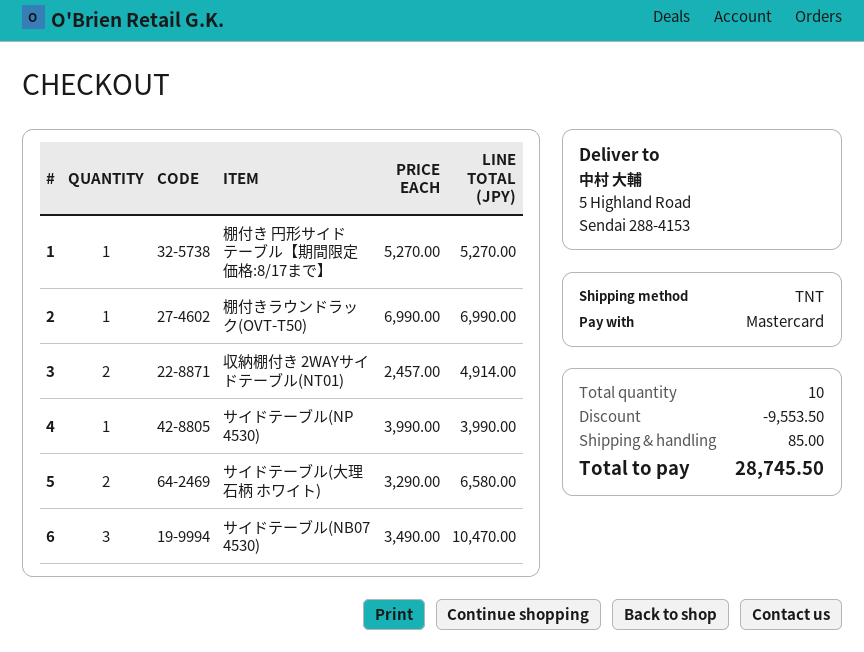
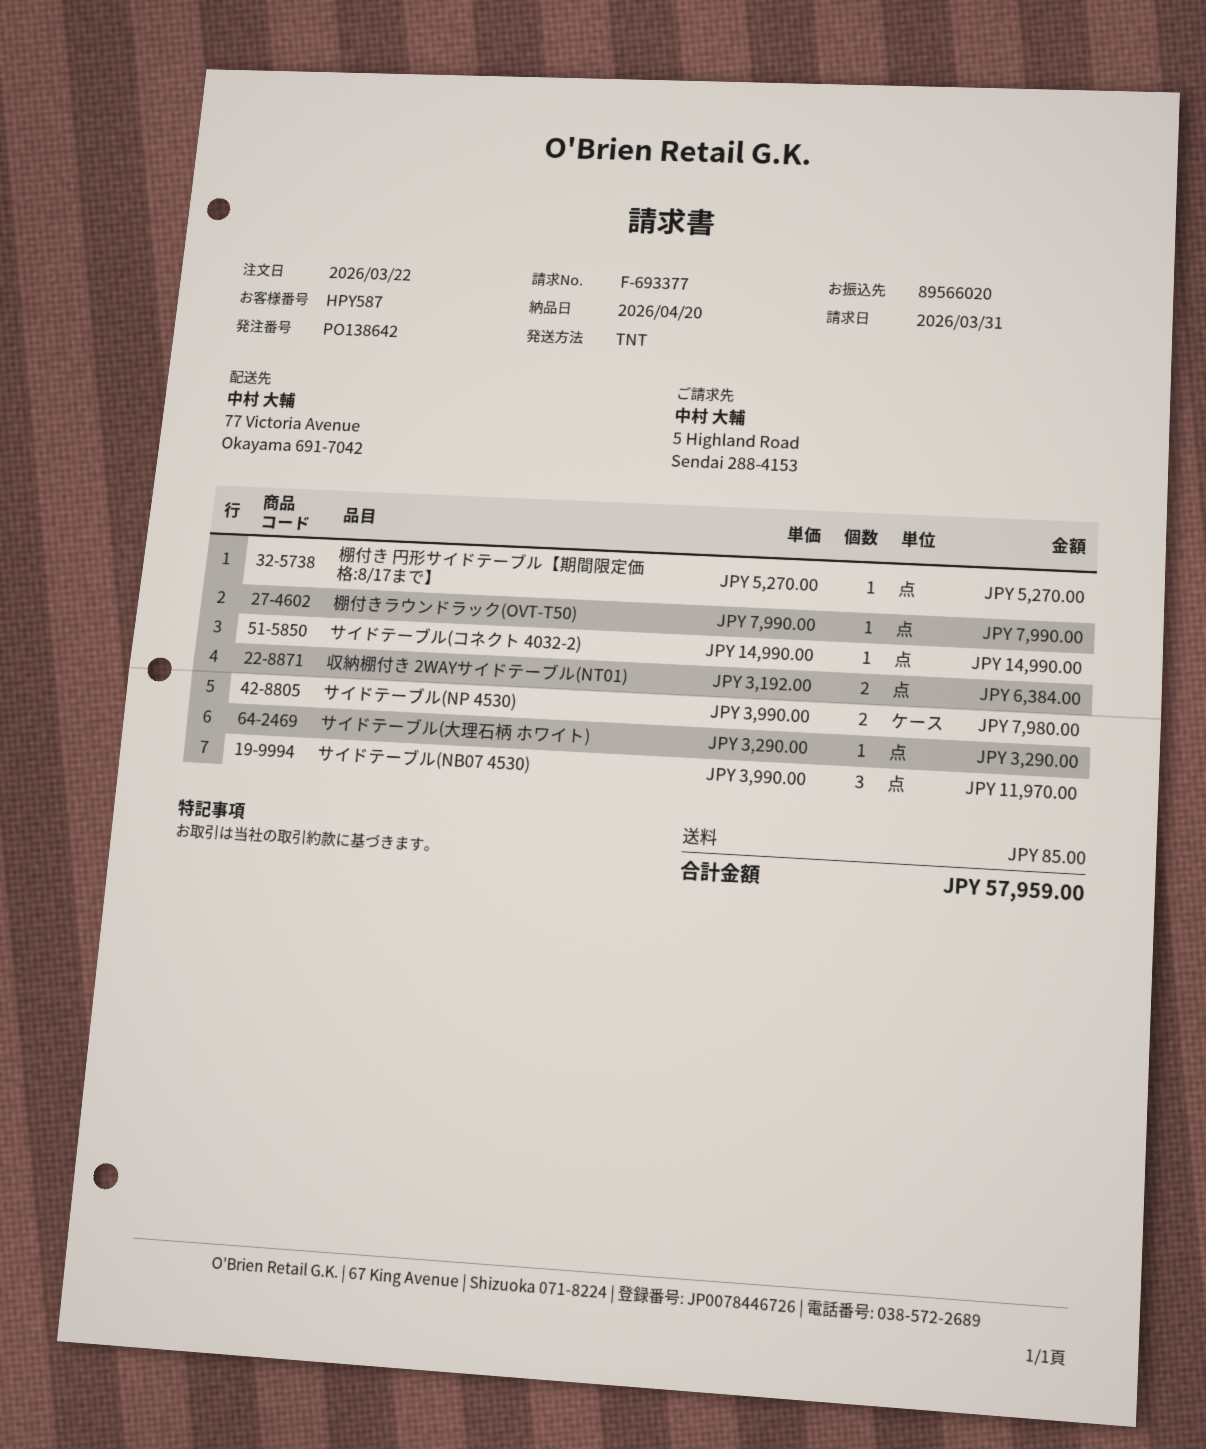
ship to: 5 Highland Road, Sendai 288-4153 -> 77 Victoria Avenue, Okayama 691-7042
棚付きラウンドラック(OVT-T50): 1 x 6990.00 = 6990.00 -> 1 x 7990.00 = 7990.00
収納棚付き 2WAYサイドテーブル(NT01): 2 x 2457.00 = 4914.00 -> 2 x 3192.00 = 6384.00
サイドテーブル(NP 4530): 1 x 3990.00 = 3990.00 -> 2 x 3990.00 = 7980.00
サイドテーブル(大理石柄 ホワイト): 2 x 3290.00 = 6580.00 -> 1 x 3290.00 = 3290.00
サイドテーブル(NB07 4530): 3 x 3490.00 = 10470.00 -> 3 x 3990.00 = 11970.00
サイドテーブル(コネクト 4032-2): none -> 1 x 14990.00 = 14990.00
discount: 9553.50 -> none
total: 28745.50 -> 57959.00

